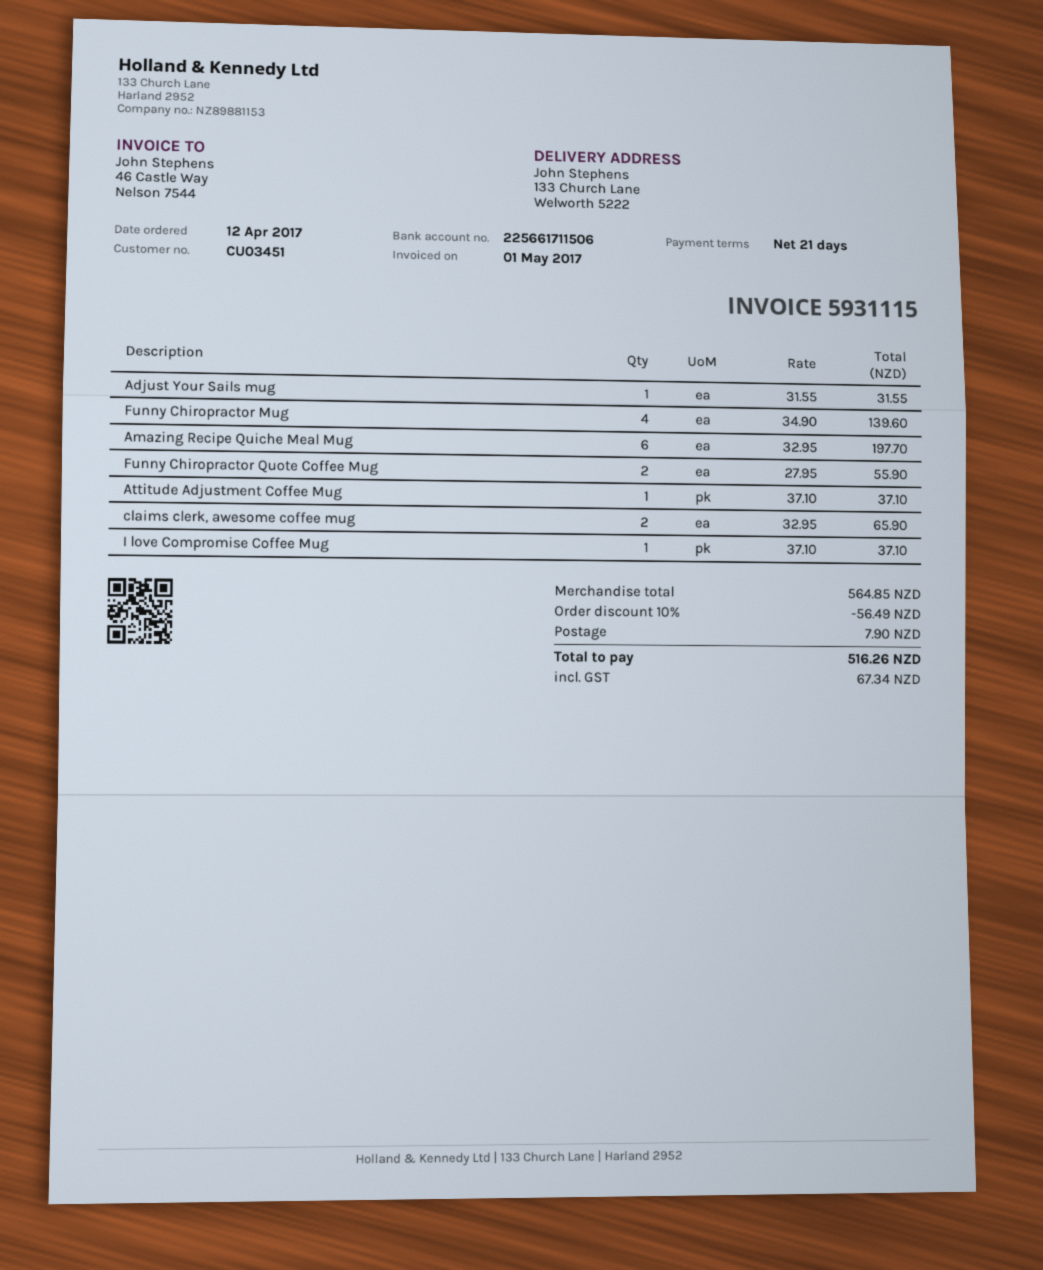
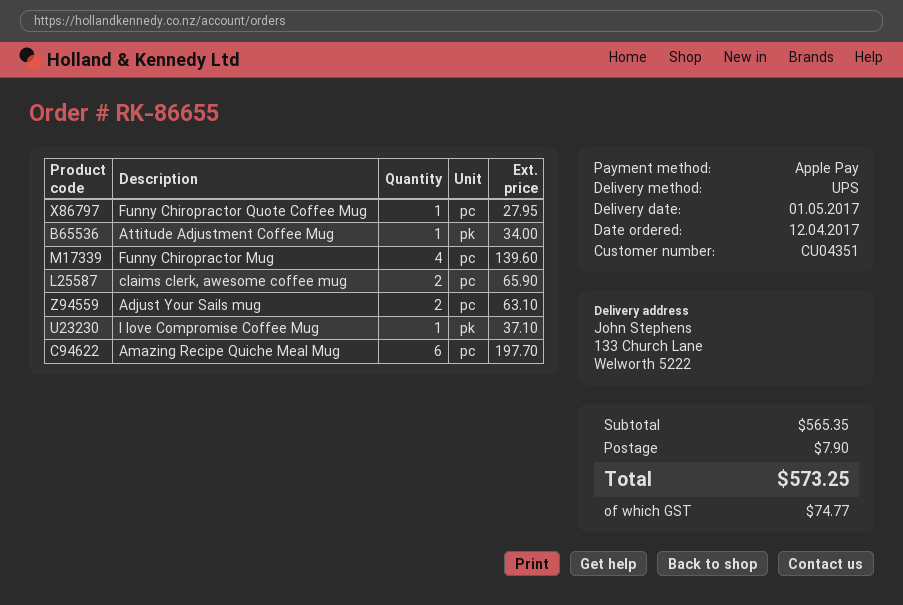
customer number: CU03451 -> CU04351
Adjust Your Sails mug: 1 for 31.55 -> 2 for 63.10
Funny Chiropractor Quote Coffee Mug: 2 for 55.90 -> 1 for 27.95
Attitude Adjustment Coffee Mug: 1 for 37.10 -> 1 for 34.00
subtotal: 564.85 -> 565.35
discount: 10% = 56.49 -> none
tax: 67.34 -> 74.77
total: 516.26 -> 573.25

